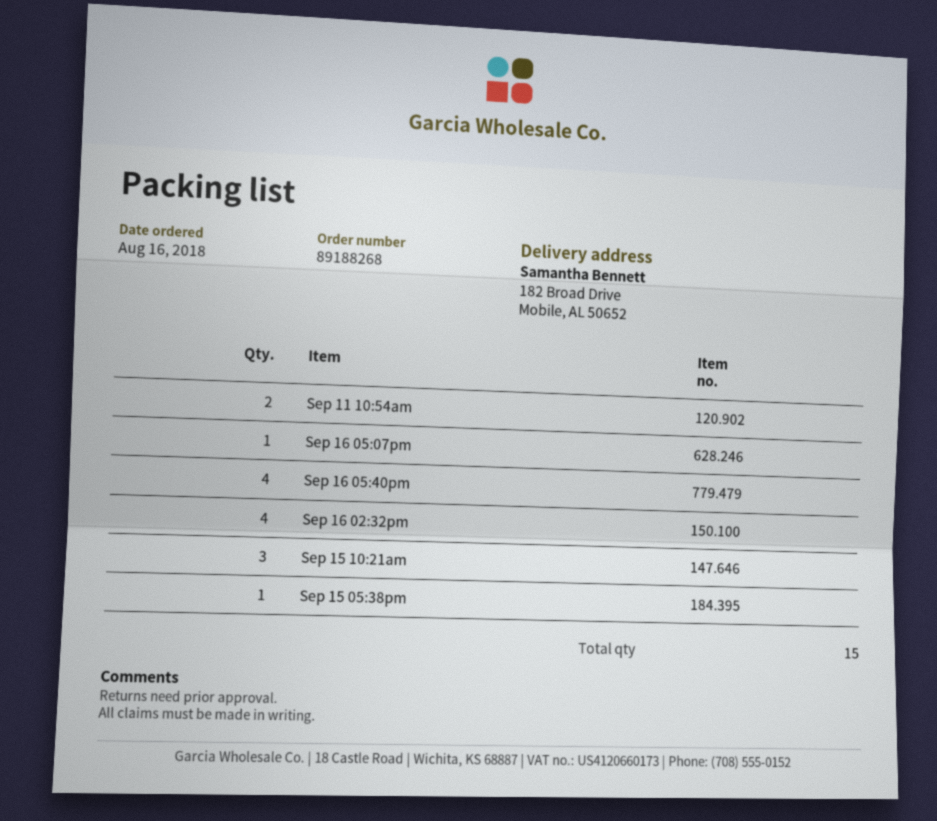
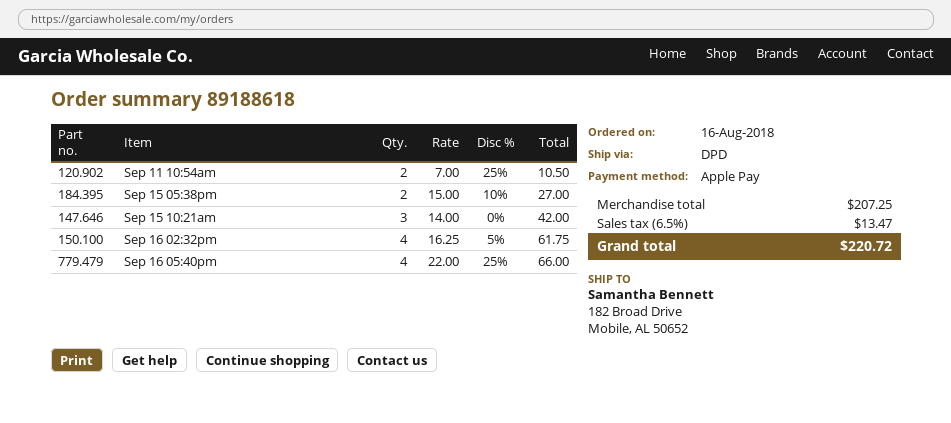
order number: 89188268 -> 89188618
Sep 16 05:07pm: 1 -> none
Sep 15 05:38pm: 1 -> 2

